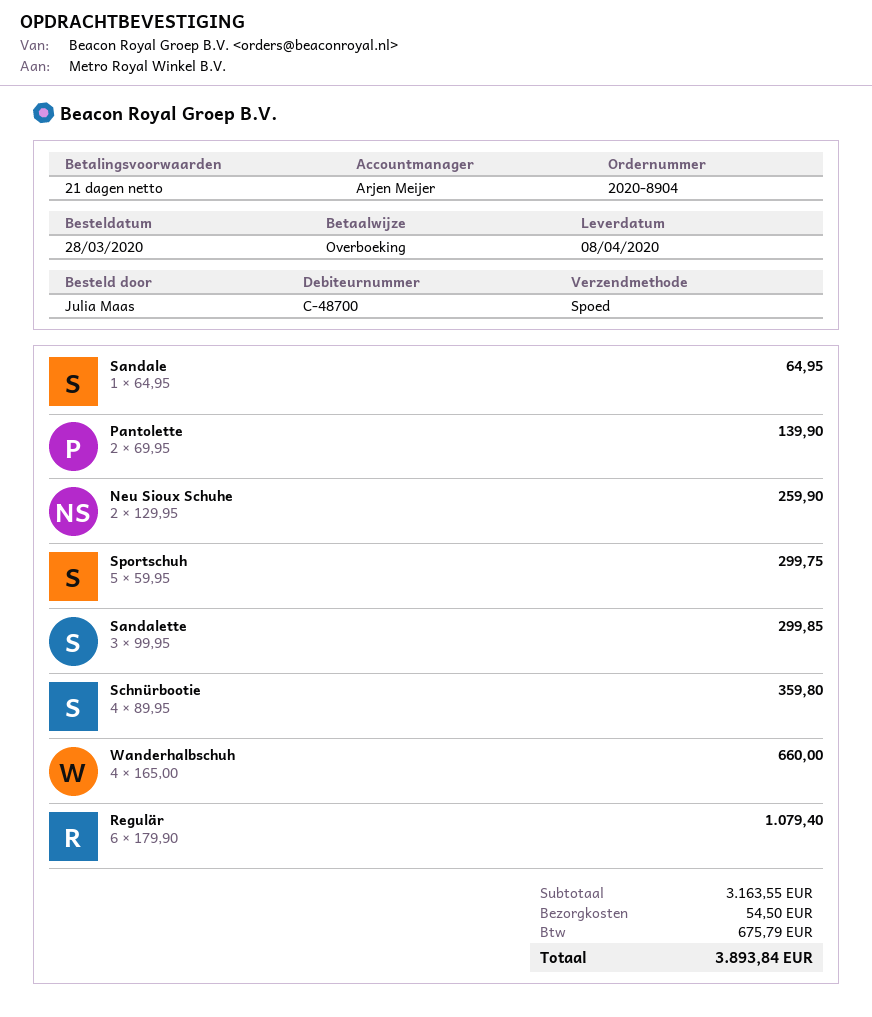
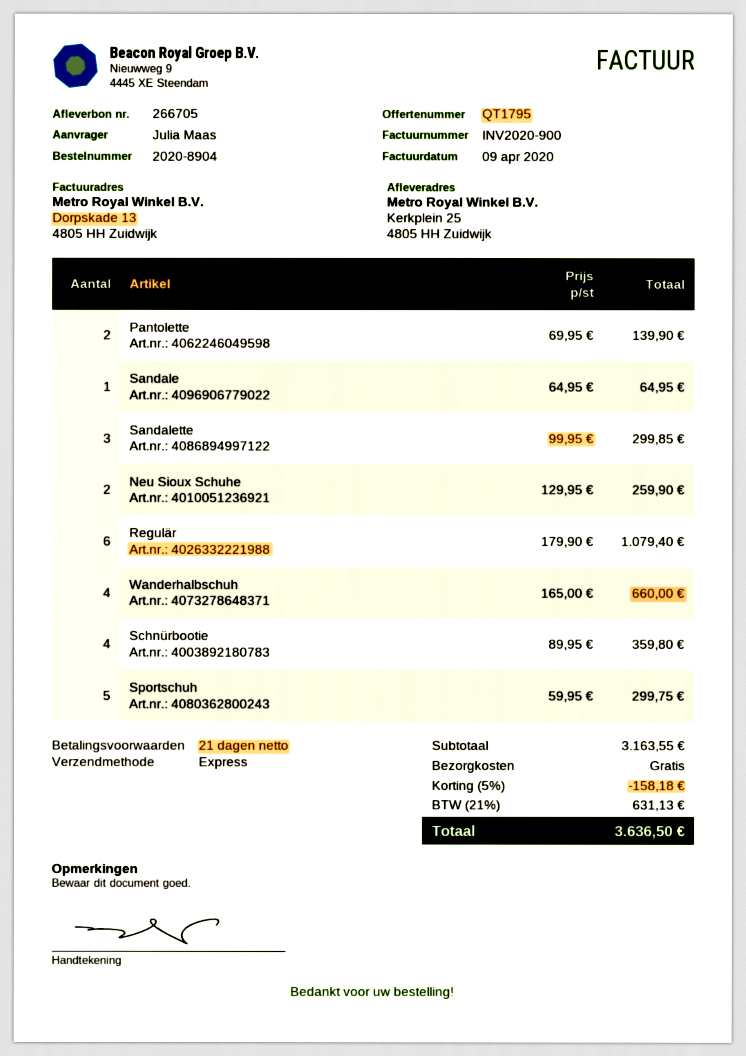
discount: none -> 5% = 158.18
shipping: 54.50 -> 0.00
tax: 675.79 -> 631.13
total: 3893.84 -> 3636.50

